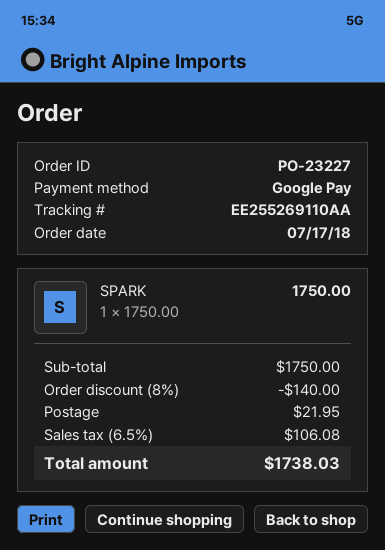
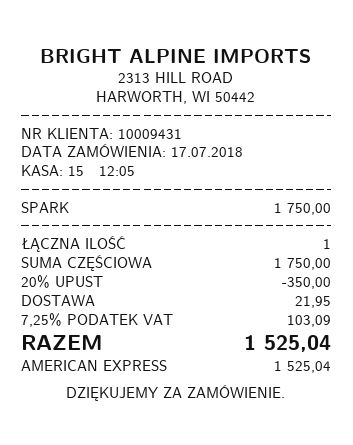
payment method: Google Pay -> American Express
discount: 8% = 140.00 -> 20% = 350.00
tax: 6.5% = 106.08 -> 7.25% = 103.09
total: 1738.03 -> 1525.04

